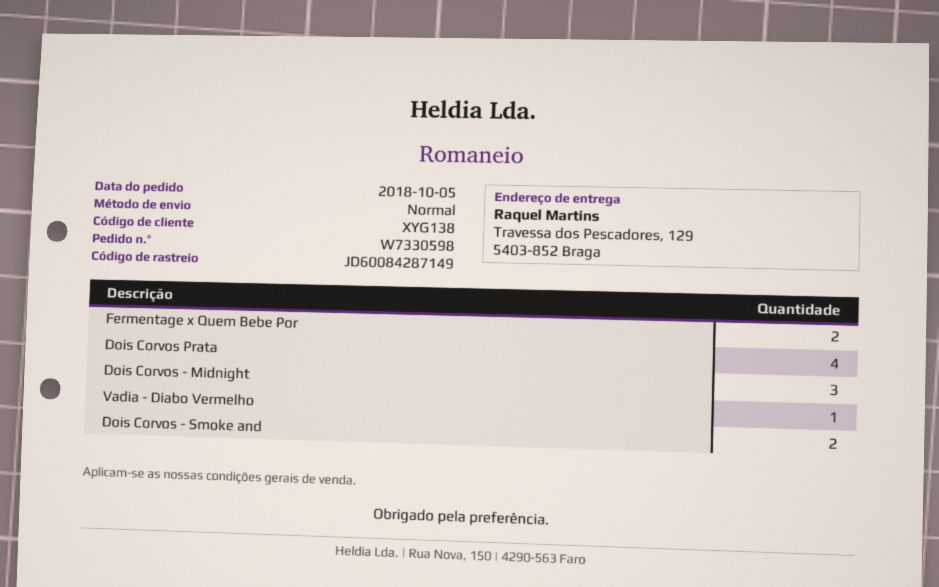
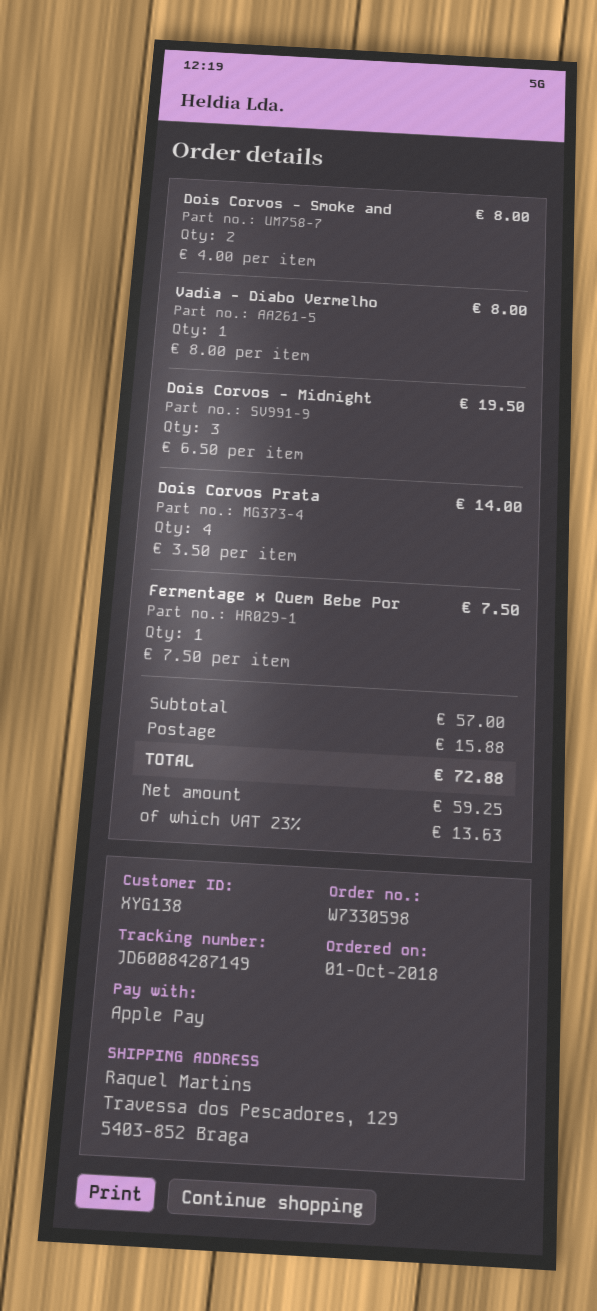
order date: 2018-10-05 -> 2018-10-01
Fermentage x Quem Bebe Por: 2 -> 1

